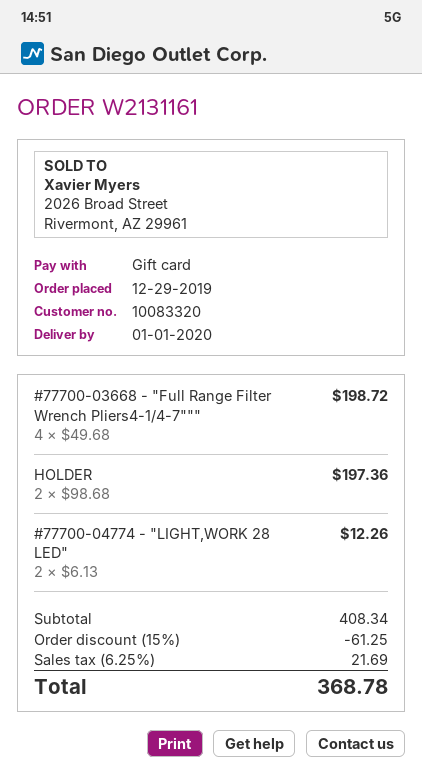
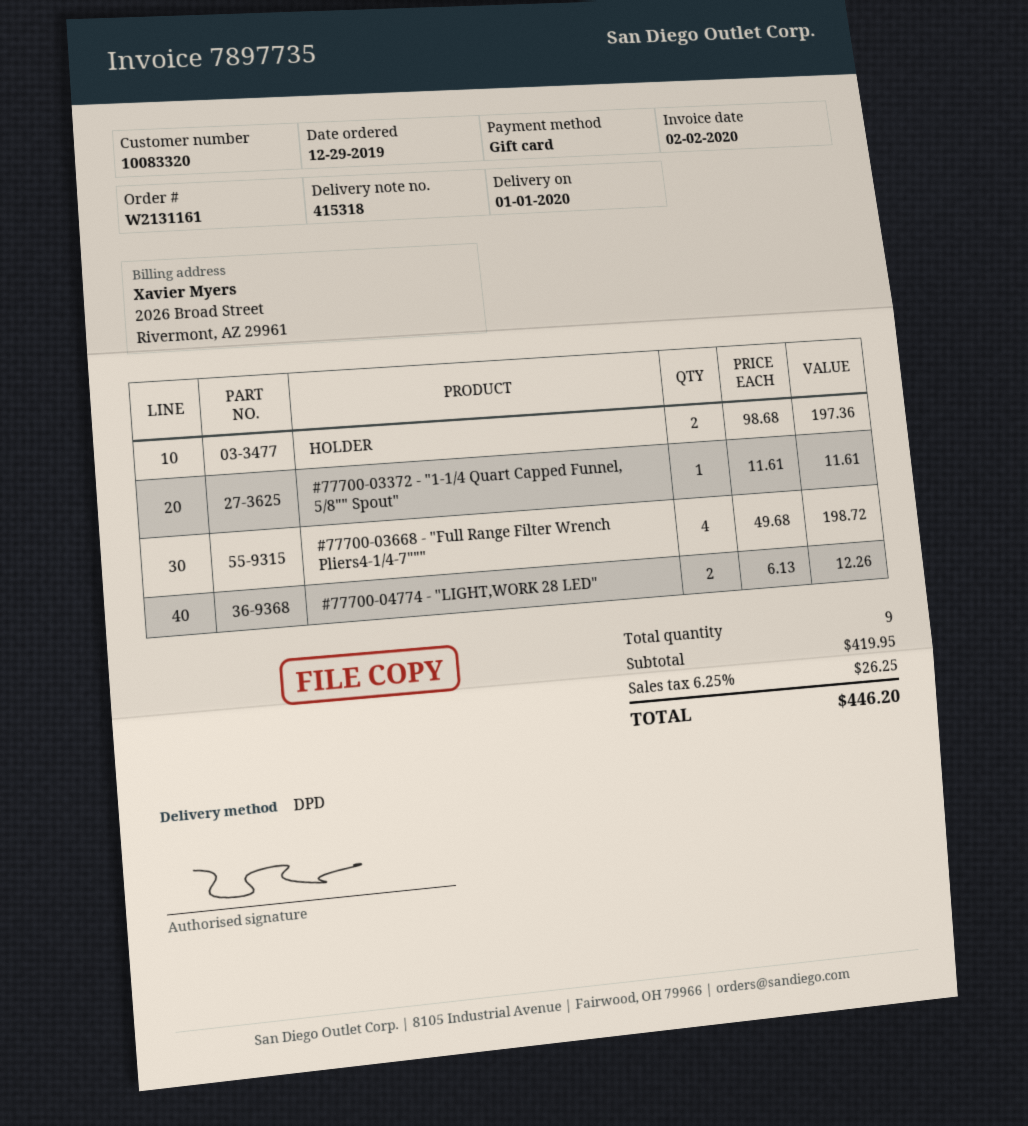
#77700-03372 - "1-1/4 Quart Capped Funnel, 5/8"" Spout": none -> 1 x 11.61 = 11.61
subtotal: 408.34 -> 419.95
discount: 15% = 61.25 -> none
tax: 6.25% = 21.69 -> 6.25% = 26.25
total: 368.78 -> 446.20

